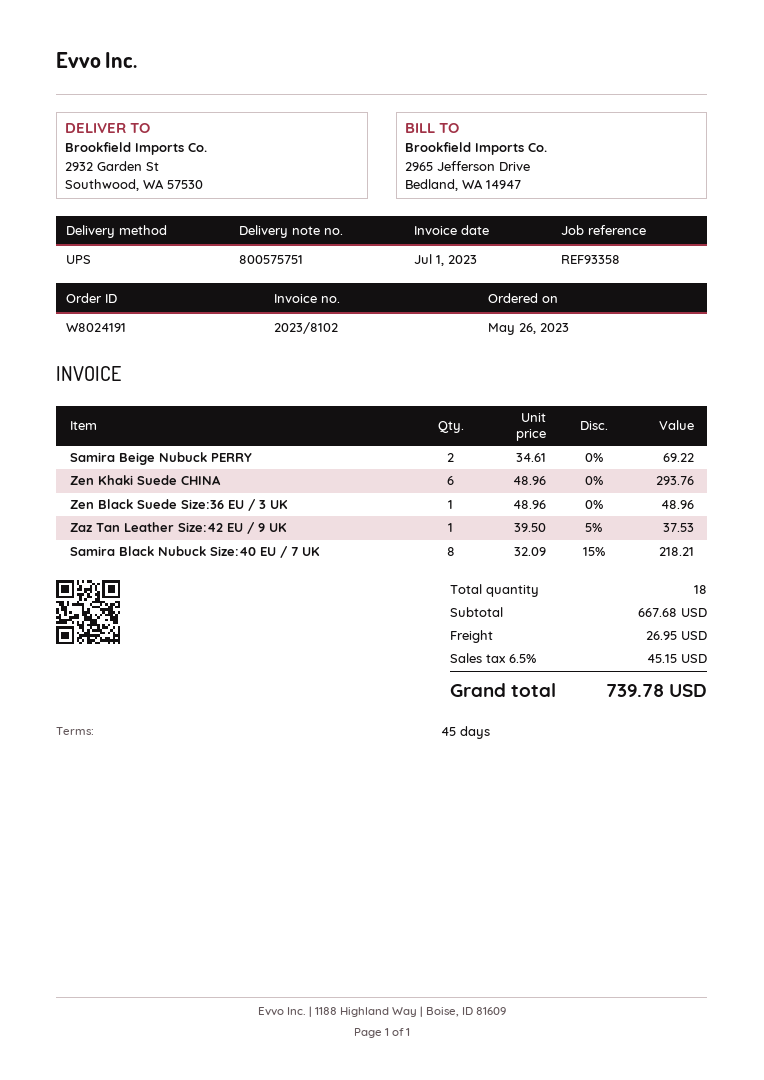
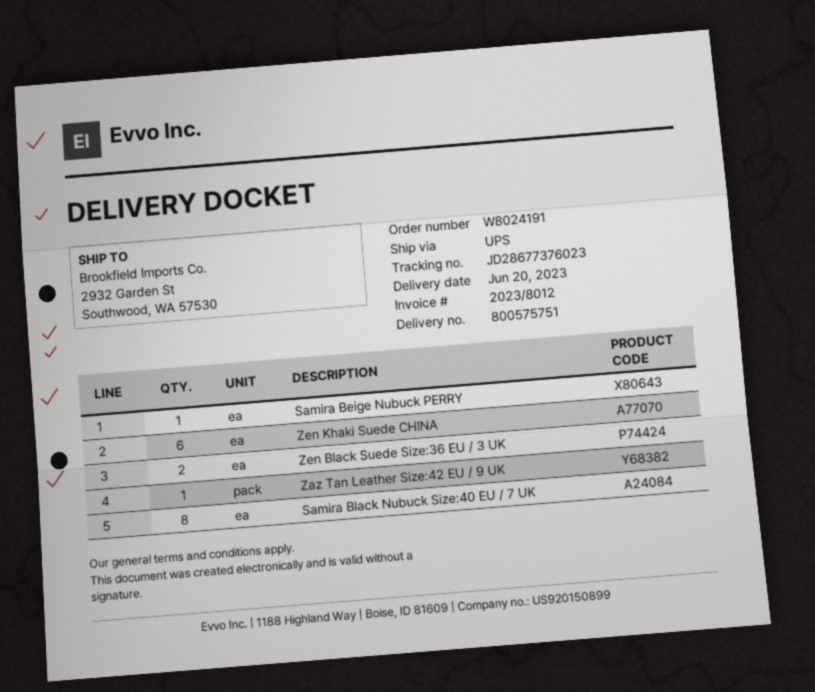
invoice number: 2023/8102 -> 2023/8012
Samira Beige Nubuck PERRY: 2 -> 1
Zen Black Suede Size:36 EU / 3 UK: 1 -> 2

